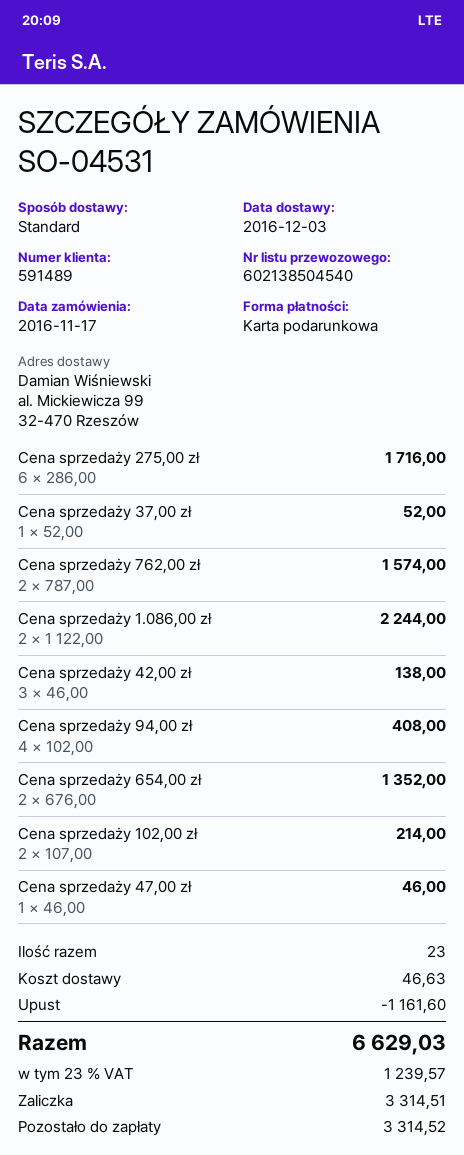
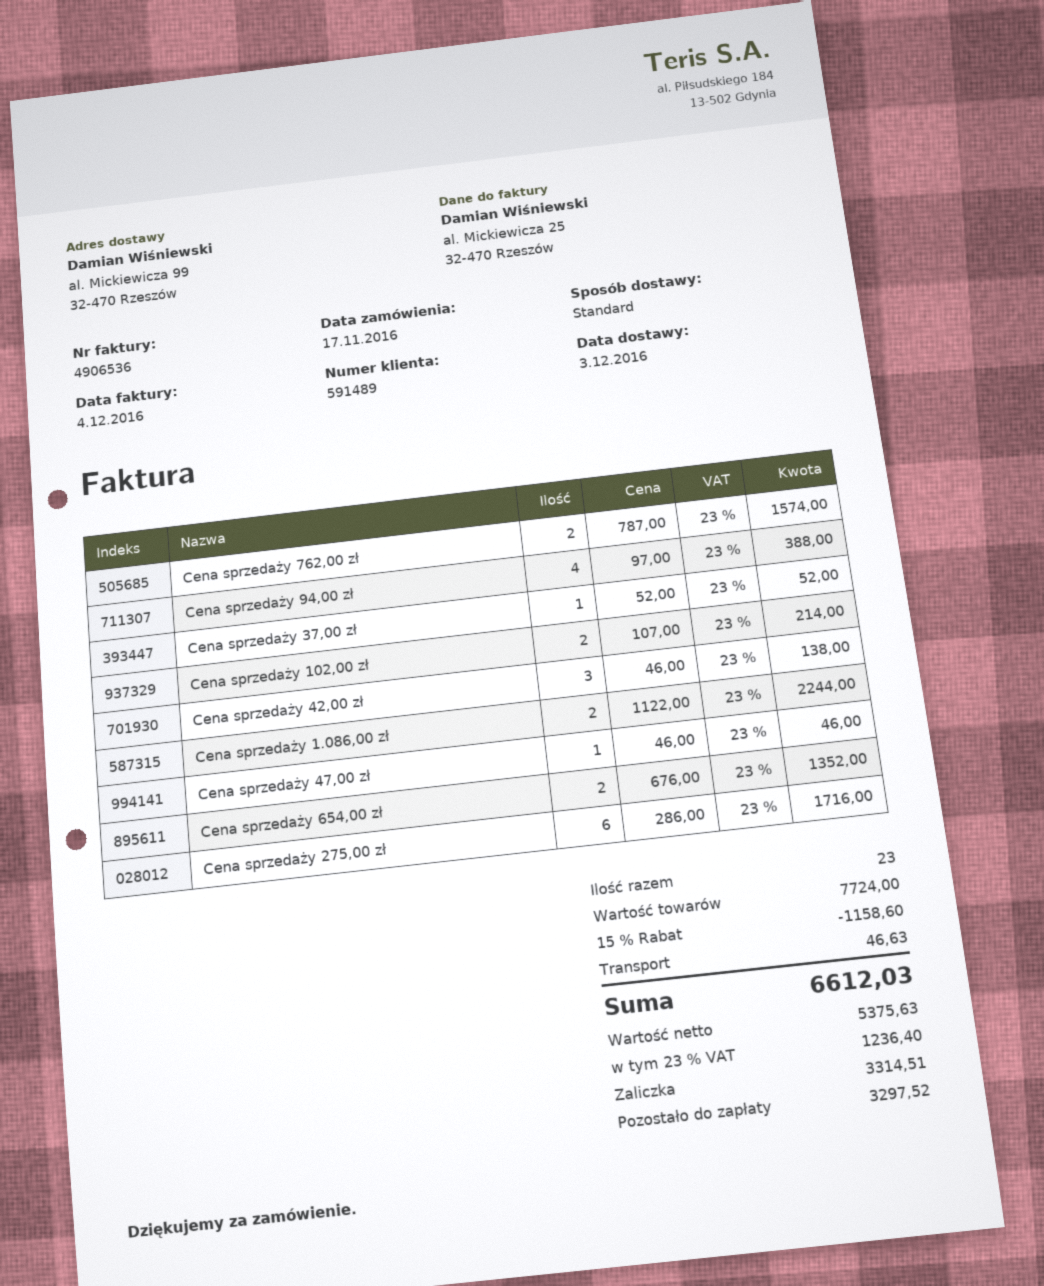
Cena sprzedaży 94,00 zł: 4 x 102.00 = 408.00 -> 4 x 97.00 = 388.00
discount: 1161.60 -> 1158.60
tax: 23% = 1239.57 -> 23% = 1236.40
total: 6629.03 -> 6612.03
balance: 3314.52 -> 3297.52

